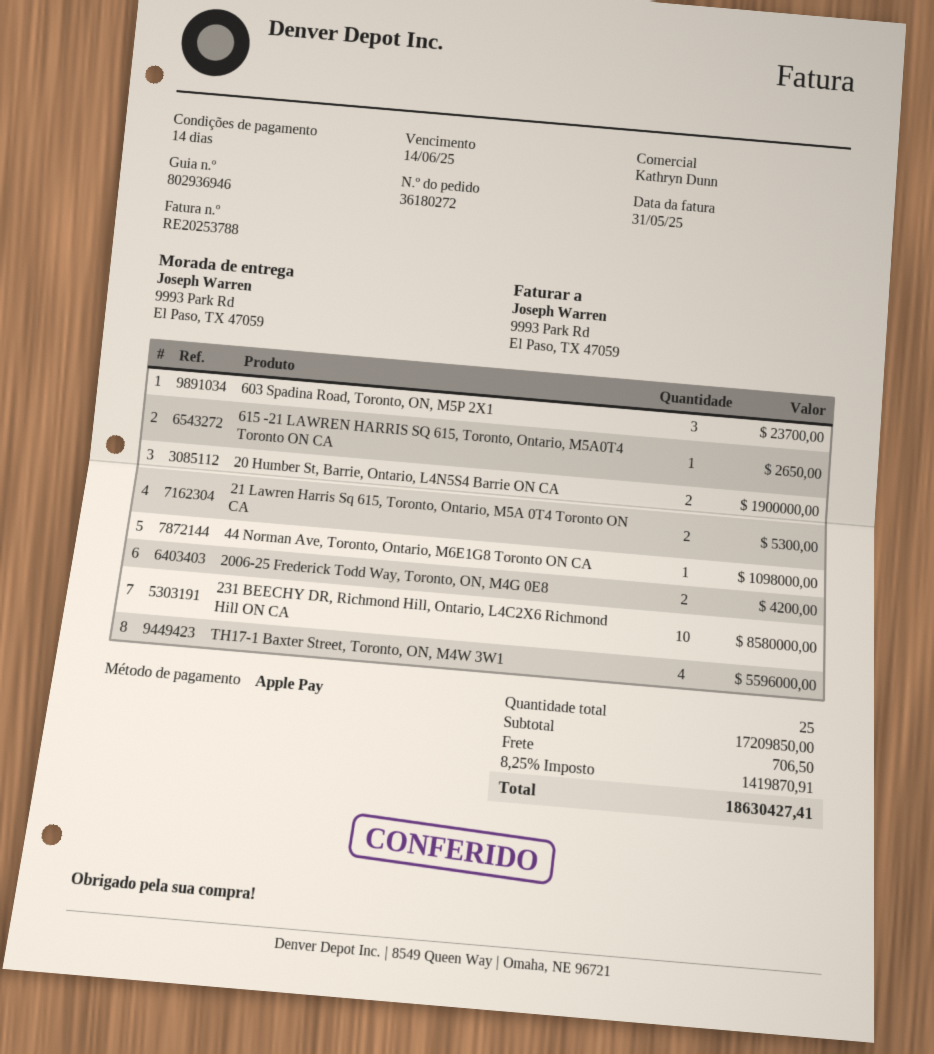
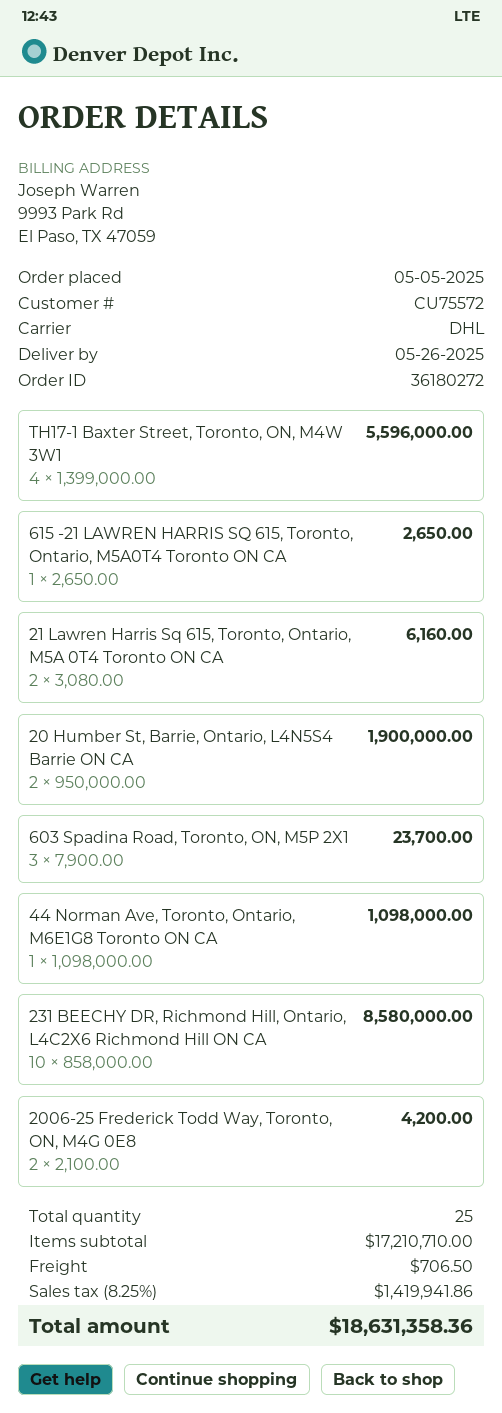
21 Lawren Harris Sq 615, Toronto, Ontario, M5A 0T4 Toronto ON CA: 2 for 5300.00 -> 2 for 6160.00
subtotal: 17209850.00 -> 17210710.00
tax: 8.25% = 1419870.91 -> 8.25% = 1419941.86
total: 18630427.41 -> 18631358.36

